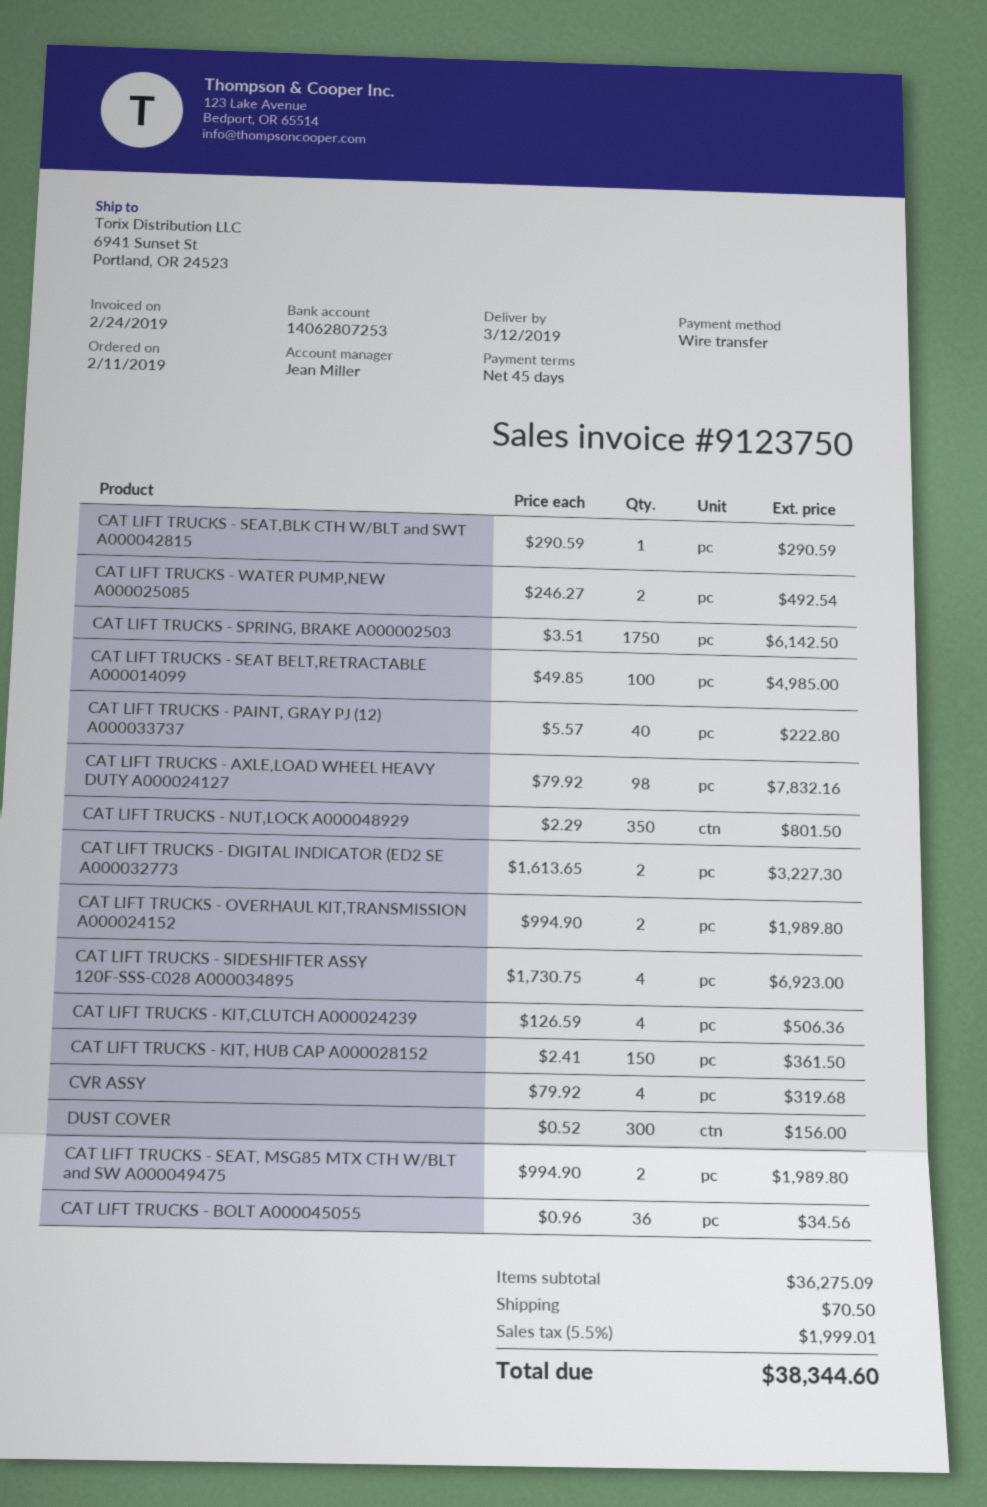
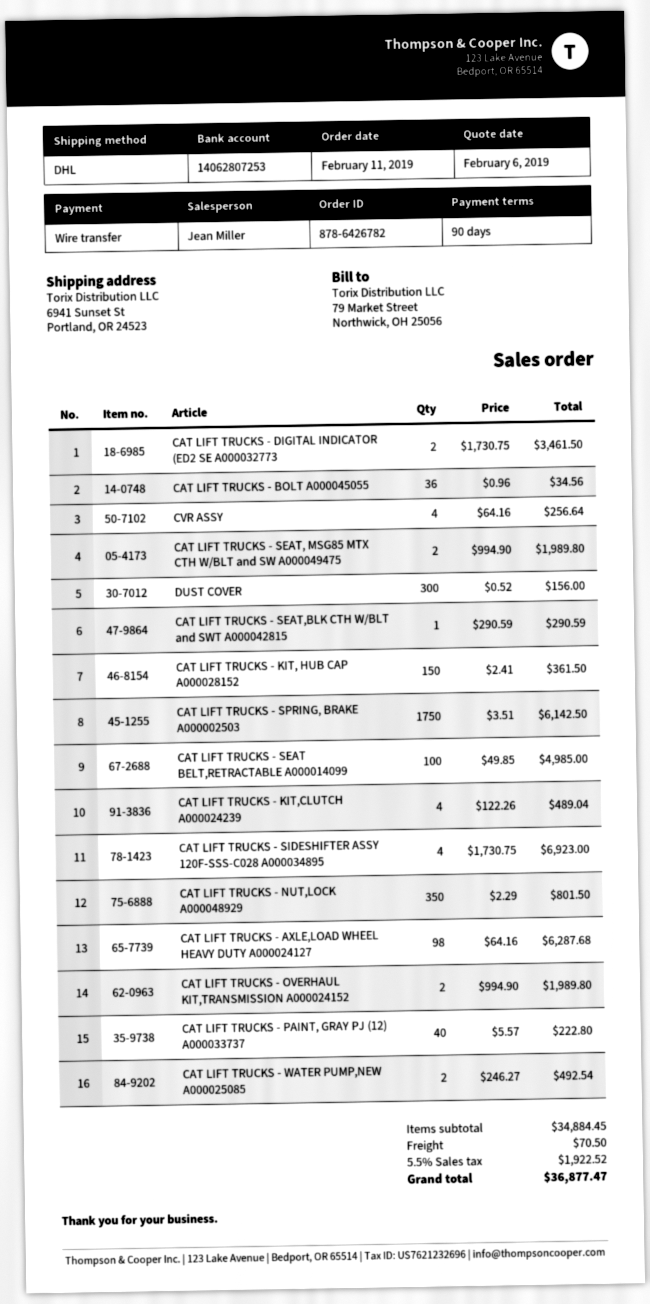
payment terms: 45 days -> 90 days
CAT LIFT TRUCKS - AXLE,LOAD WHEEL HEAVY DUTY A000024127: 98 x 79.92 = 7832.16 -> 98 x 64.16 = 6287.68
CAT LIFT TRUCKS - DIGITAL INDICATOR (ED2 SE A000032773: 2 x 1613.65 = 3227.30 -> 2 x 1730.75 = 3461.50
CAT LIFT TRUCKS - KIT,CLUTCH A000024239: 4 x 126.59 = 506.36 -> 4 x 122.26 = 489.04
CVR ASSY: 4 x 79.92 = 319.68 -> 4 x 64.16 = 256.64
subtotal: 36275.09 -> 34884.45
tax: 5.5% = 1999.01 -> 5.5% = 1922.52
total: 38344.60 -> 36877.47

